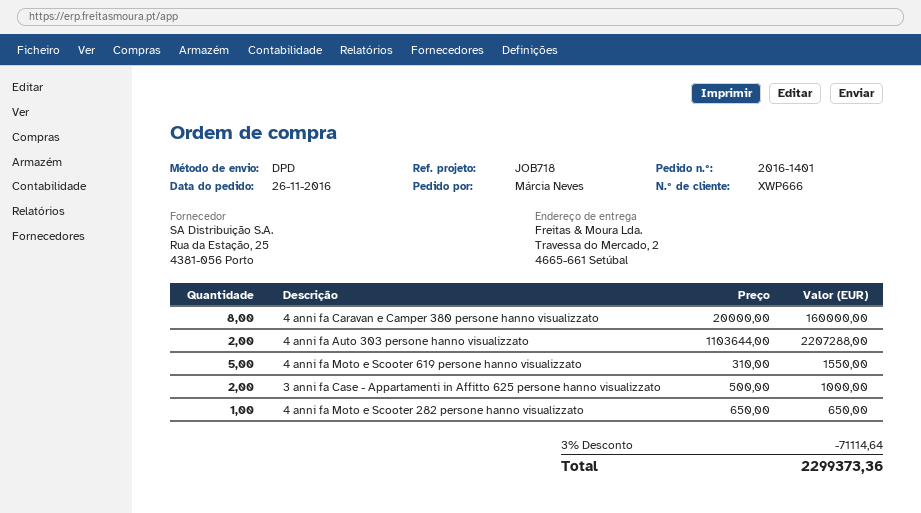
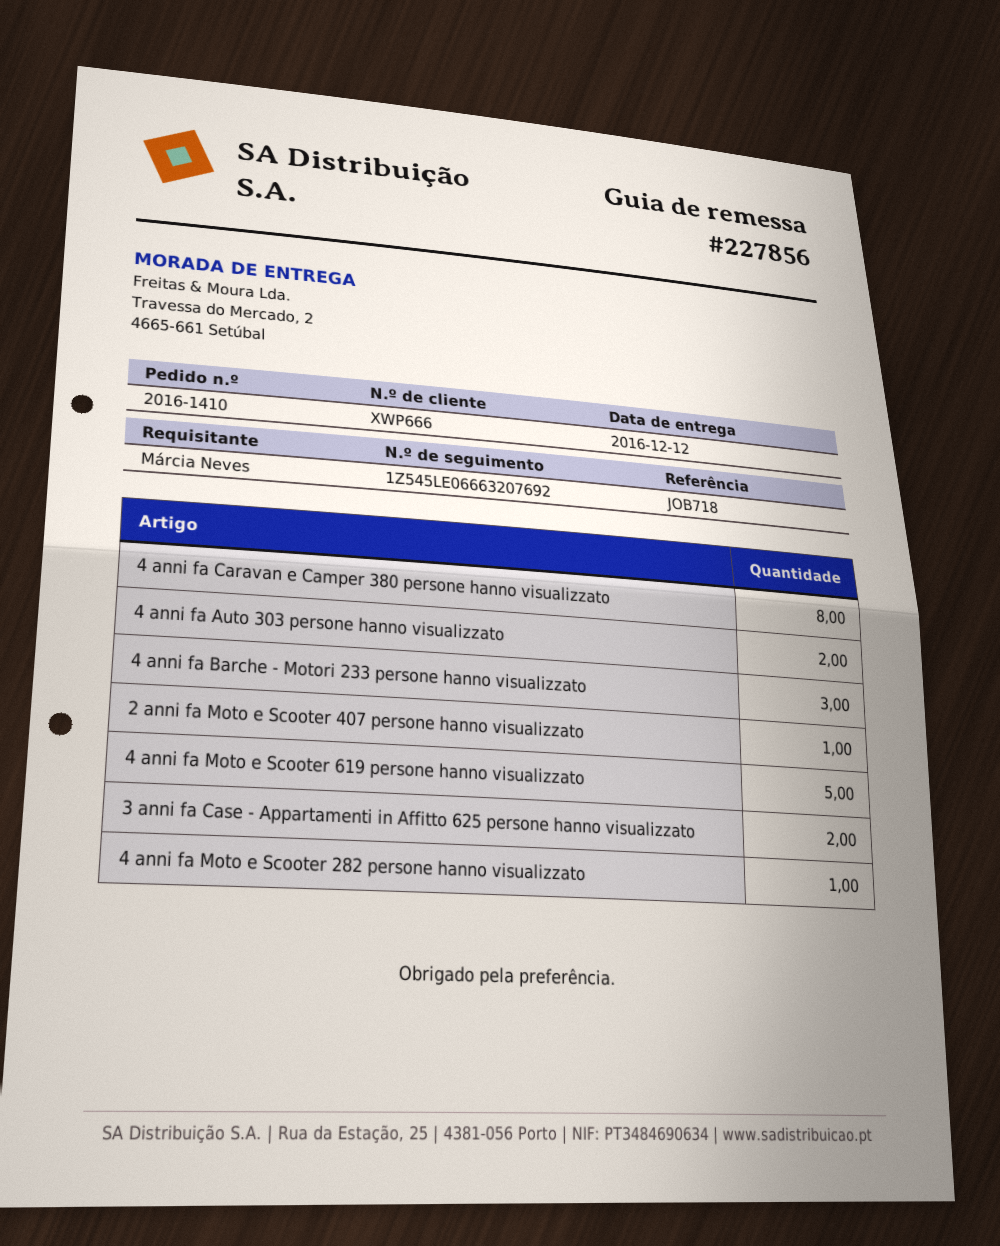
order number: 2016-1401 -> 2016-1410
4 anni fa Barche - Motori 233 persone hanno visualizzato: none -> 3
2 anni fa Moto e Scooter 407 persone hanno visualizzato: none -> 1

